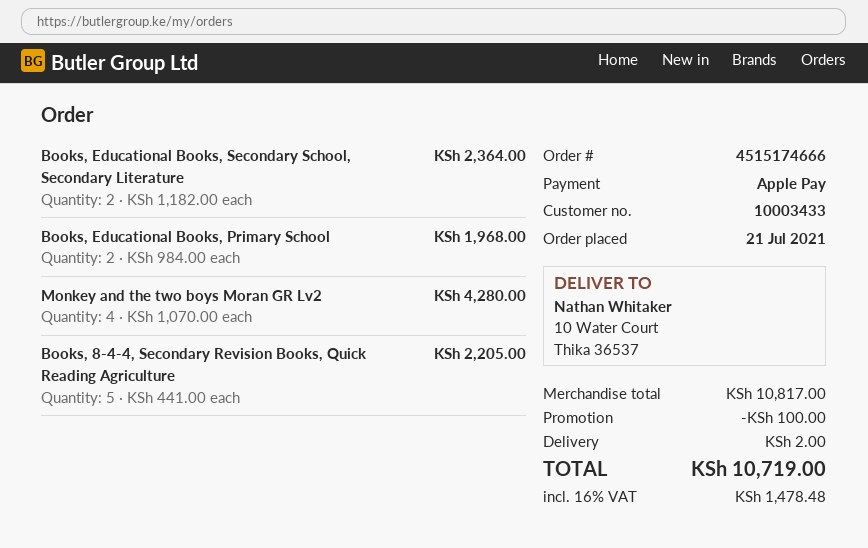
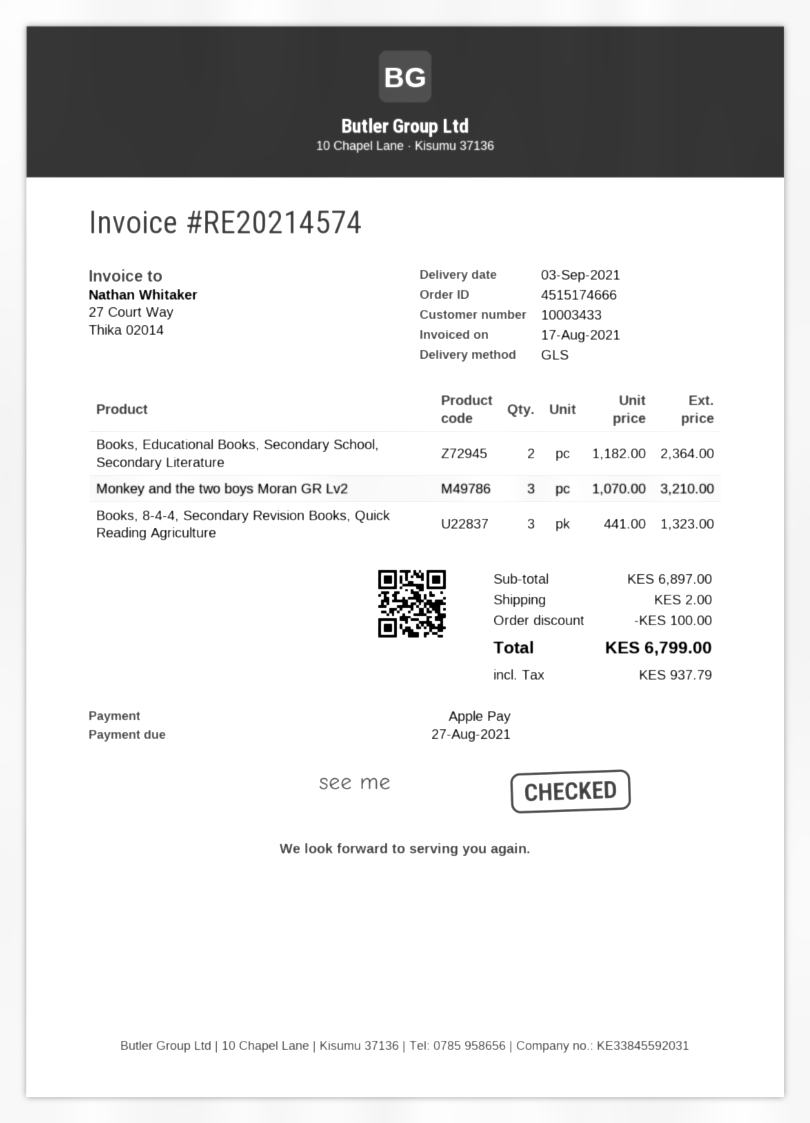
Books, Educational Books, Primary School: 2 x 984.00 = 1968.00 -> none
Monkey and the two boys Moran GR Lv2: 4 x 1070.00 = 4280.00 -> 3 x 1070.00 = 3210.00
Books, 8-4-4, Secondary Revision Books, Quick Reading Agriculture: 5 x 441.00 = 2205.00 -> 3 x 441.00 = 1323.00
subtotal: 10817.00 -> 6897.00
tax: 1478.48 -> 937.79
total: 10719.00 -> 6799.00

